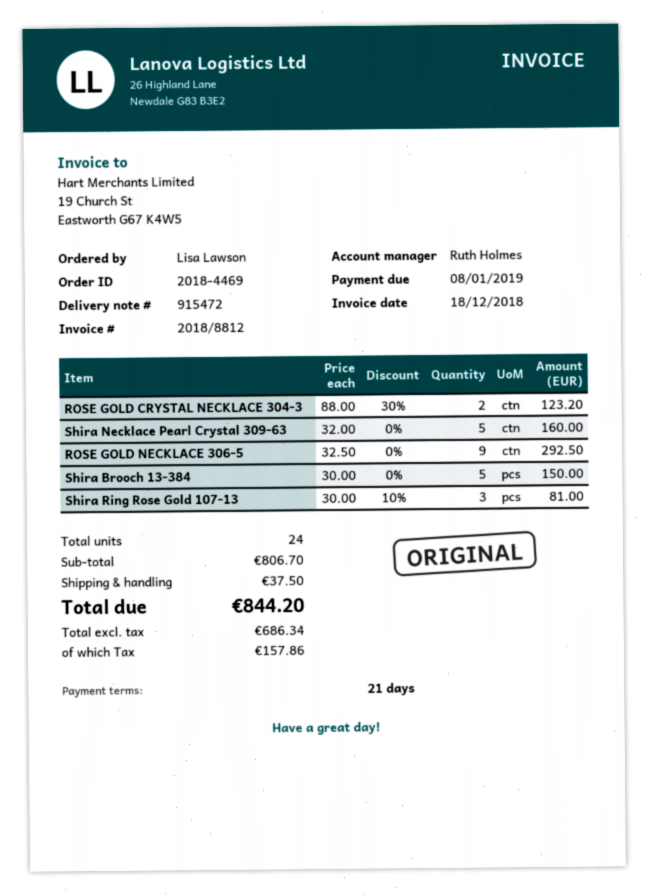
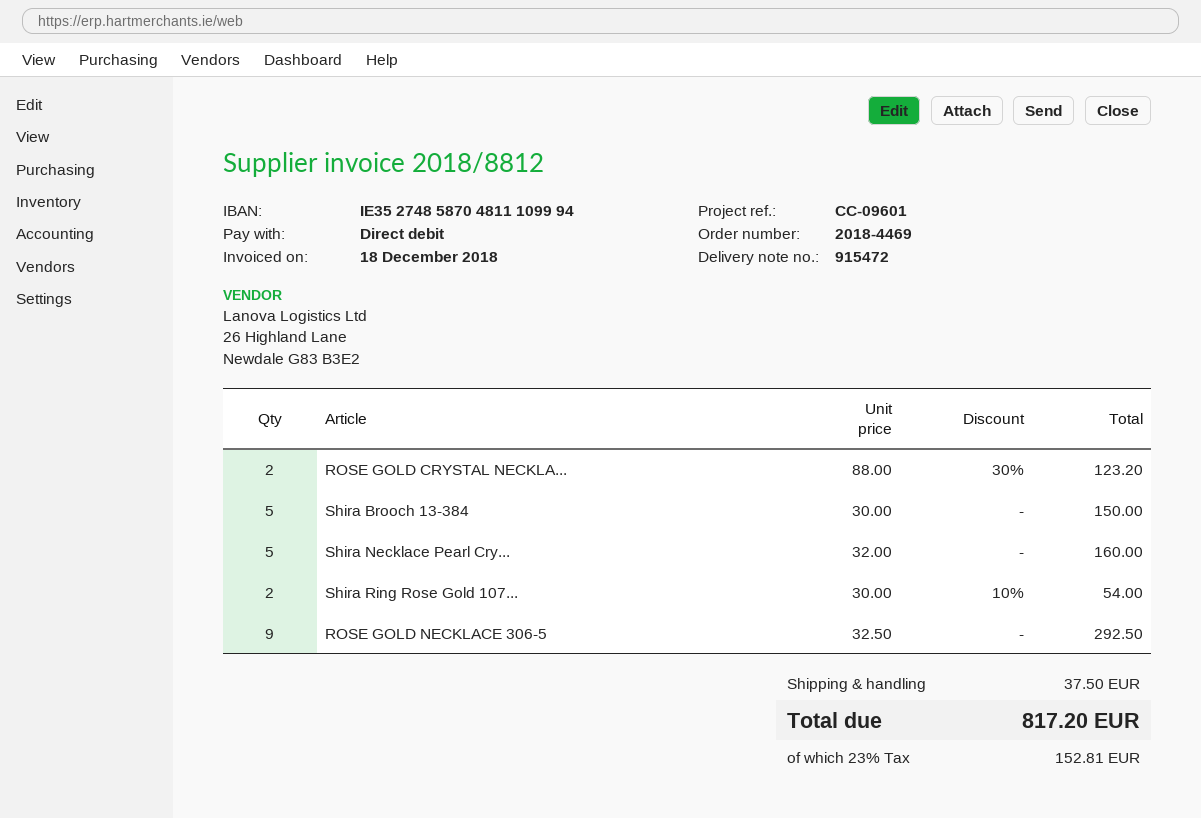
Shira Ring Rose Gold 107-13: 3 x 30.00 - 10% = 81.00 -> 2 x 30.00 - 10% = 54.00
tax: 157.86 -> 152.81
total: 844.20 -> 817.20

